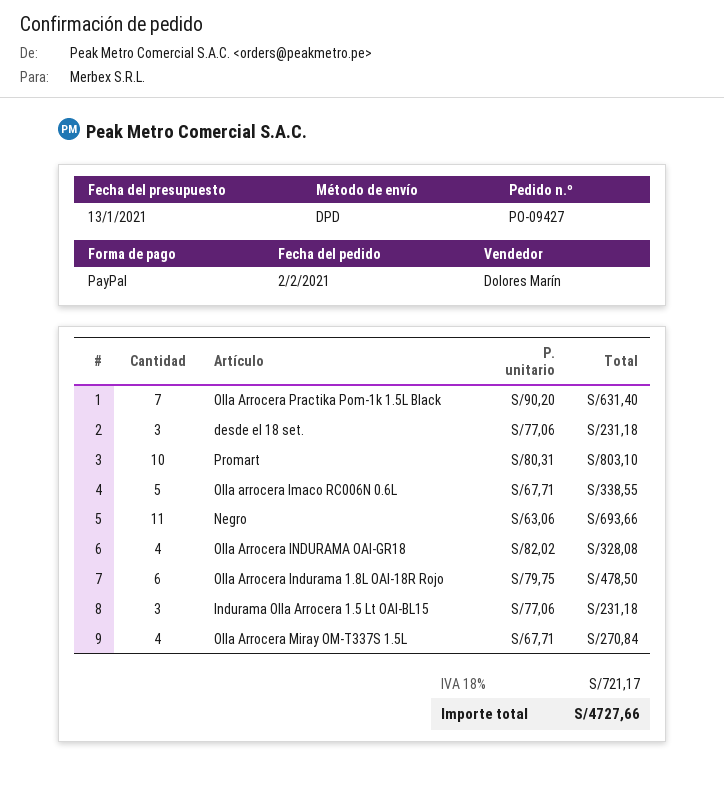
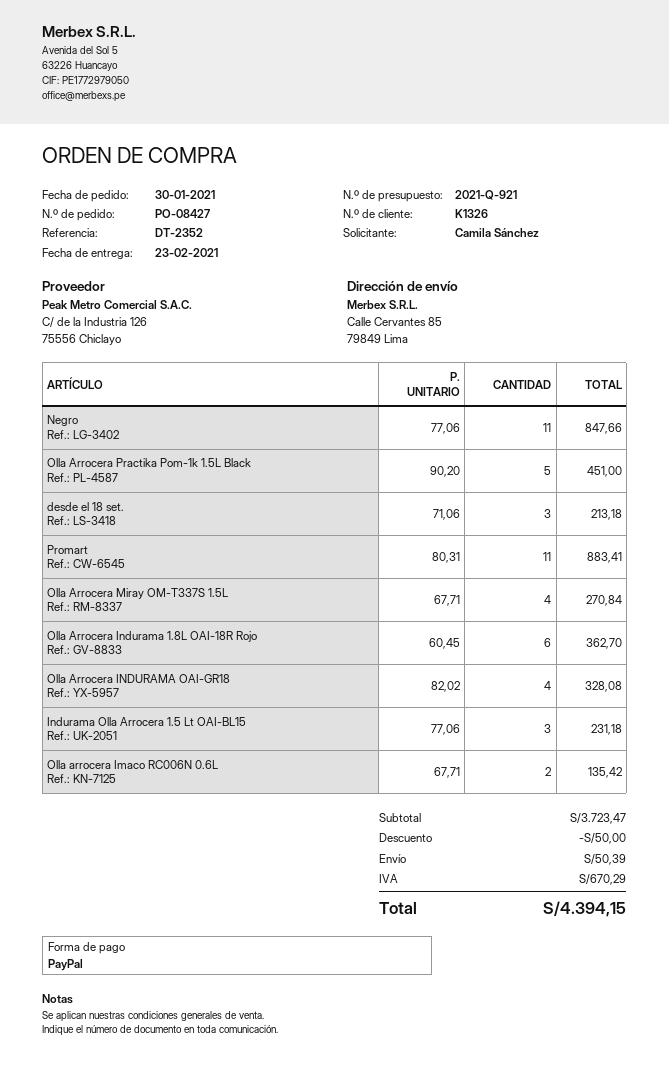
order number: PO-09427 -> PO-08427
order date: 2021-02-02 -> 2021-01-30
Olla Arrocera Practika Pom-1k 1.5L Black: 7 x 90.20 = 631.40 -> 5 x 90.20 = 451.00
desde el 18 set.: 3 x 77.06 = 231.18 -> 3 x 71.06 = 213.18
Promart: 10 x 80.31 = 803.10 -> 11 x 80.31 = 883.41
Olla arrocera Imaco RC006N 0.6L: 5 x 67.71 = 338.55 -> 2 x 67.71 = 135.42
Negro: 11 x 63.06 = 693.66 -> 11 x 77.06 = 847.66
Olla Arrocera Indurama 1.8L OAI-18R Rojo: 6 x 79.75 = 478.50 -> 6 x 60.45 = 362.70
discount: none -> 50.00
shipping: none -> 50.39
tax: 721.17 -> 670.29
total: 4727.66 -> 4394.15

